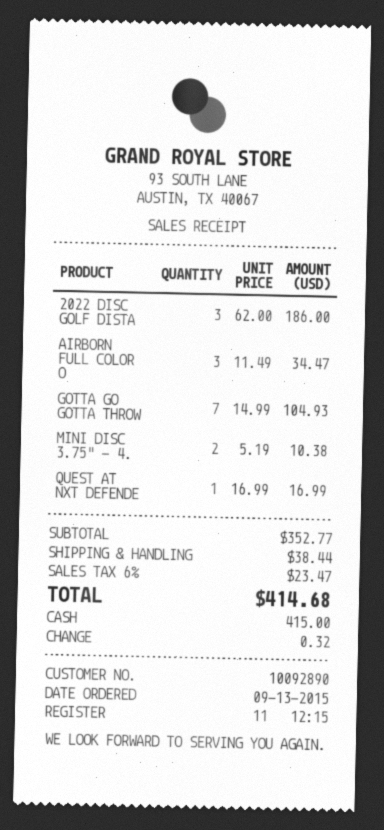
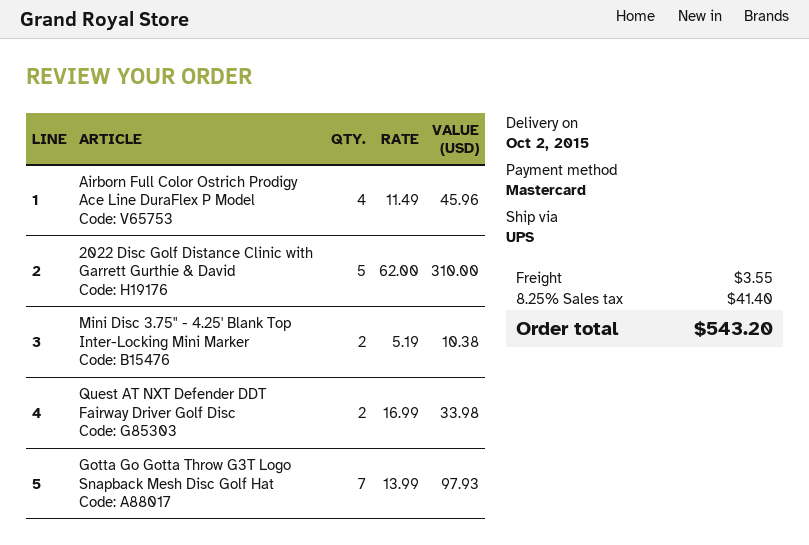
payment method: cash -> Mastercard
2022 DISC GOLF DISTA: 3 x 62.00 = 186.00 -> 5 x 62.00 = 310.00
AIRBORN FULL COLOR O: 3 x 11.49 = 34.47 -> 4 x 11.49 = 45.96
GOTTA GO GOTTA THROW: 7 x 14.99 = 104.93 -> 7 x 13.99 = 97.93
QUEST AT NXT DEFENDE: 1 x 16.99 = 16.99 -> 2 x 16.99 = 33.98
shipping: 38.44 -> 3.55
tax: 6% = 23.47 -> 8.25% = 41.40
total: 414.68 -> 543.20

